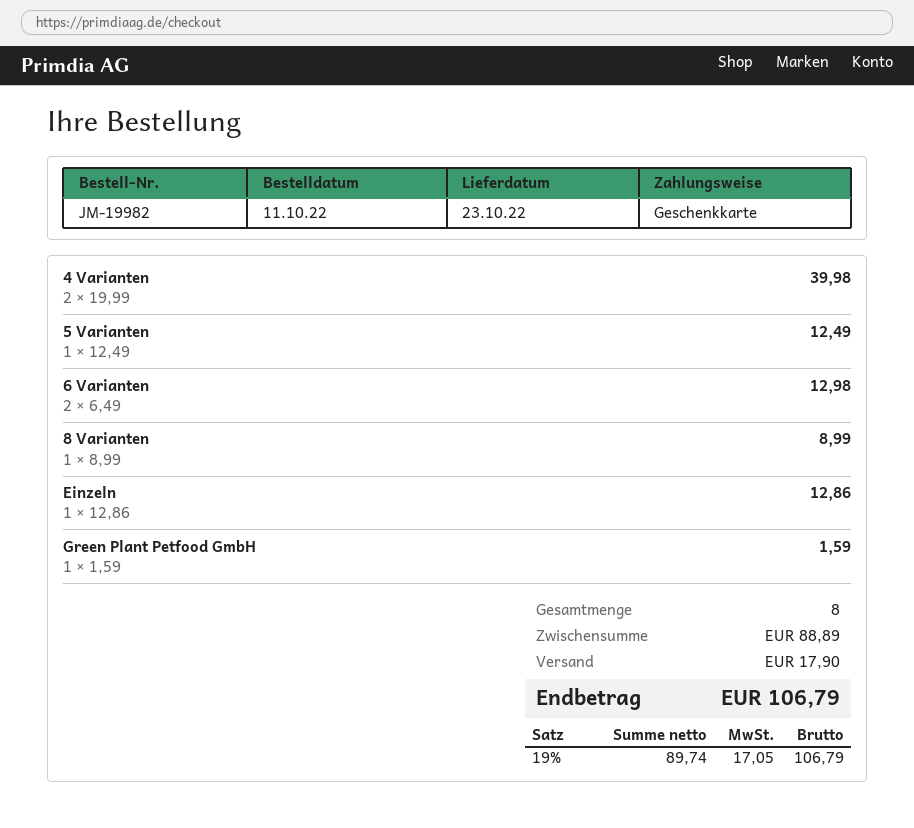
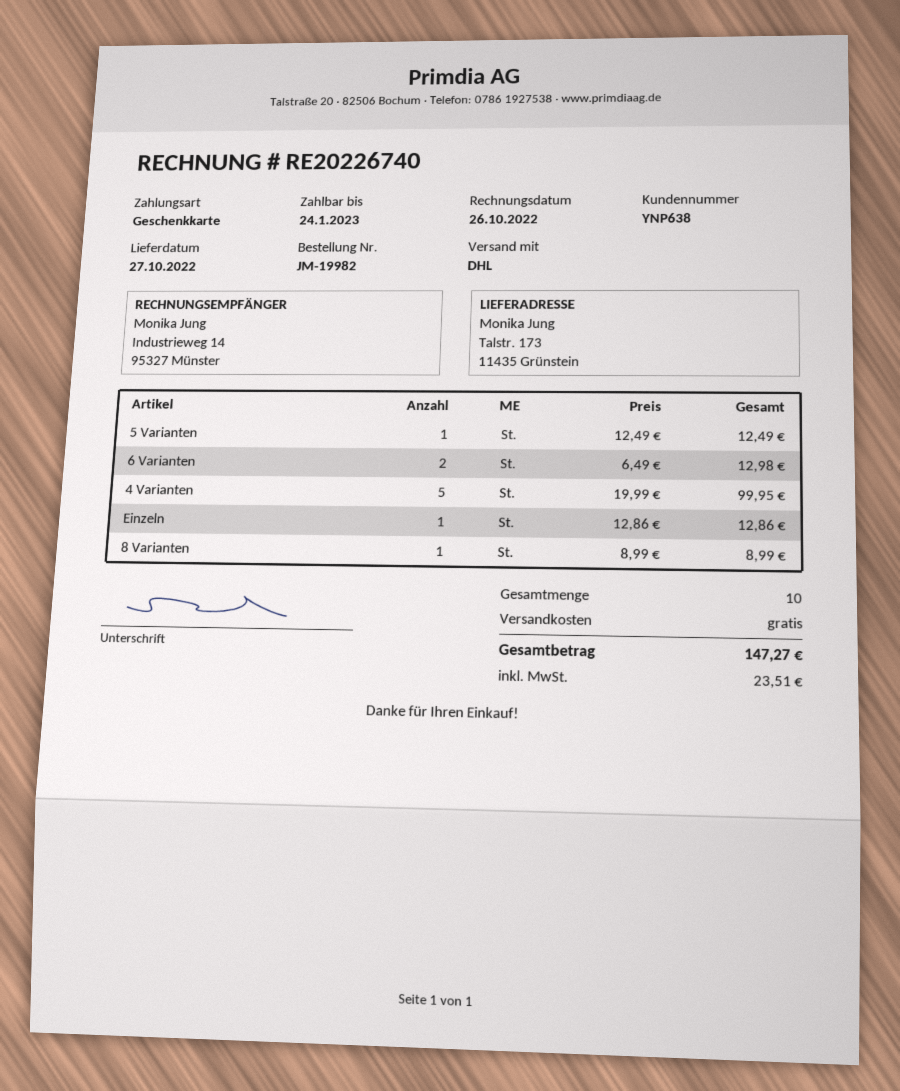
delivery date: 2022-10-23 -> 2022-10-27
4 Varianten: 2 x 19.99 = 39.98 -> 5 x 19.99 = 99.95
Green Plant Petfood GmbH: 1 x 1.59 = 1.59 -> none
total quantity: 8 -> 10
shipping: 17.90 -> 0.00
tax: 17.05 -> 23.51
total: 106.79 -> 147.27

